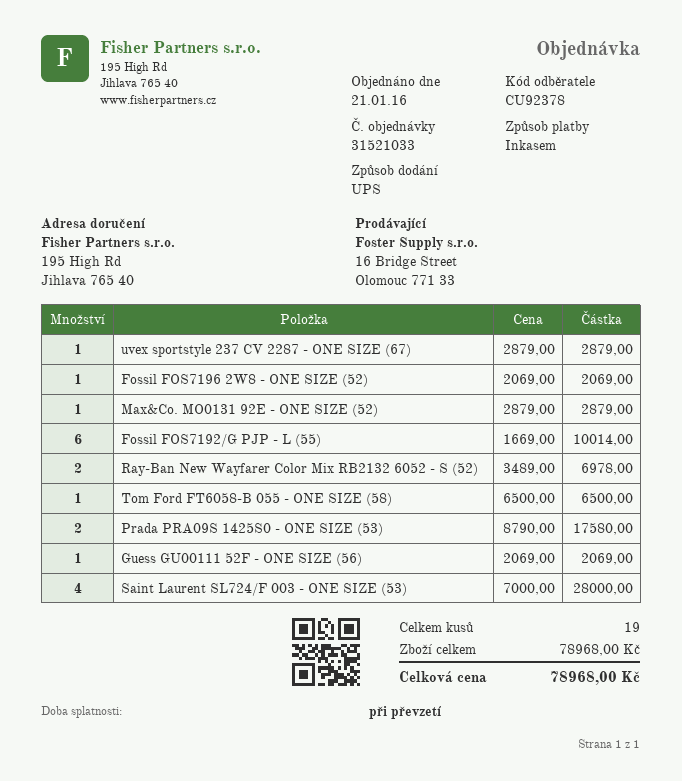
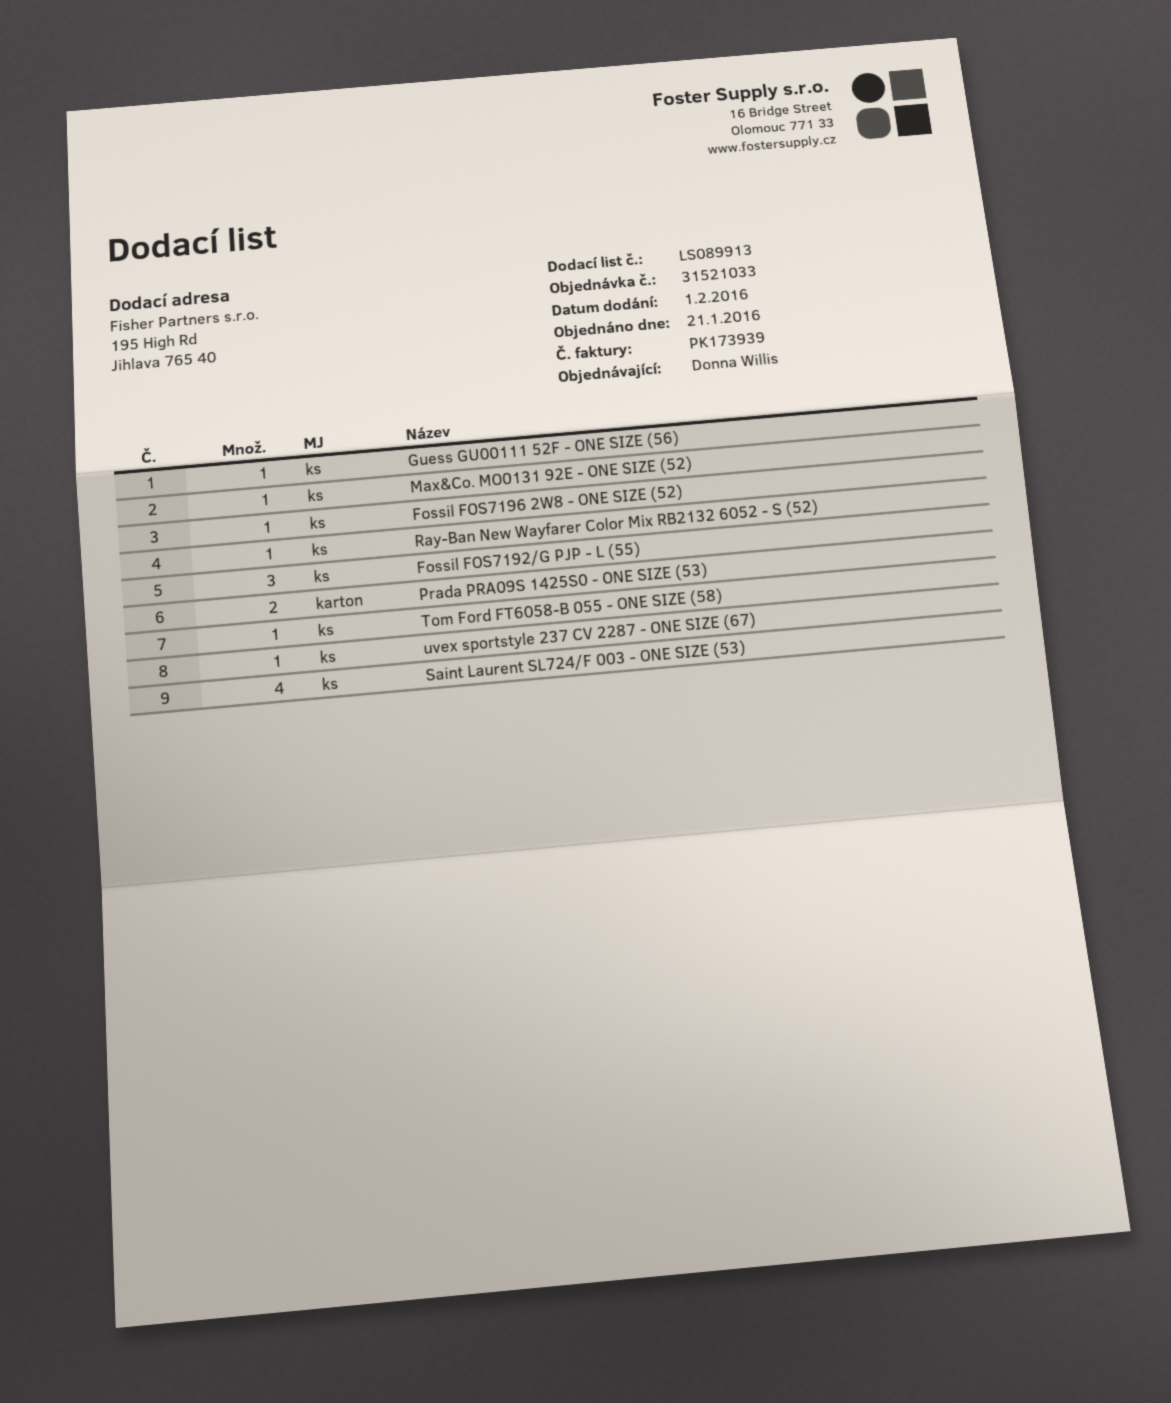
Fossil FOS7192/G PJP - L (55): 6 -> 3
Ray-Ban New Wayfarer Color Mix RB2132 6052 - S (52): 2 -> 1

